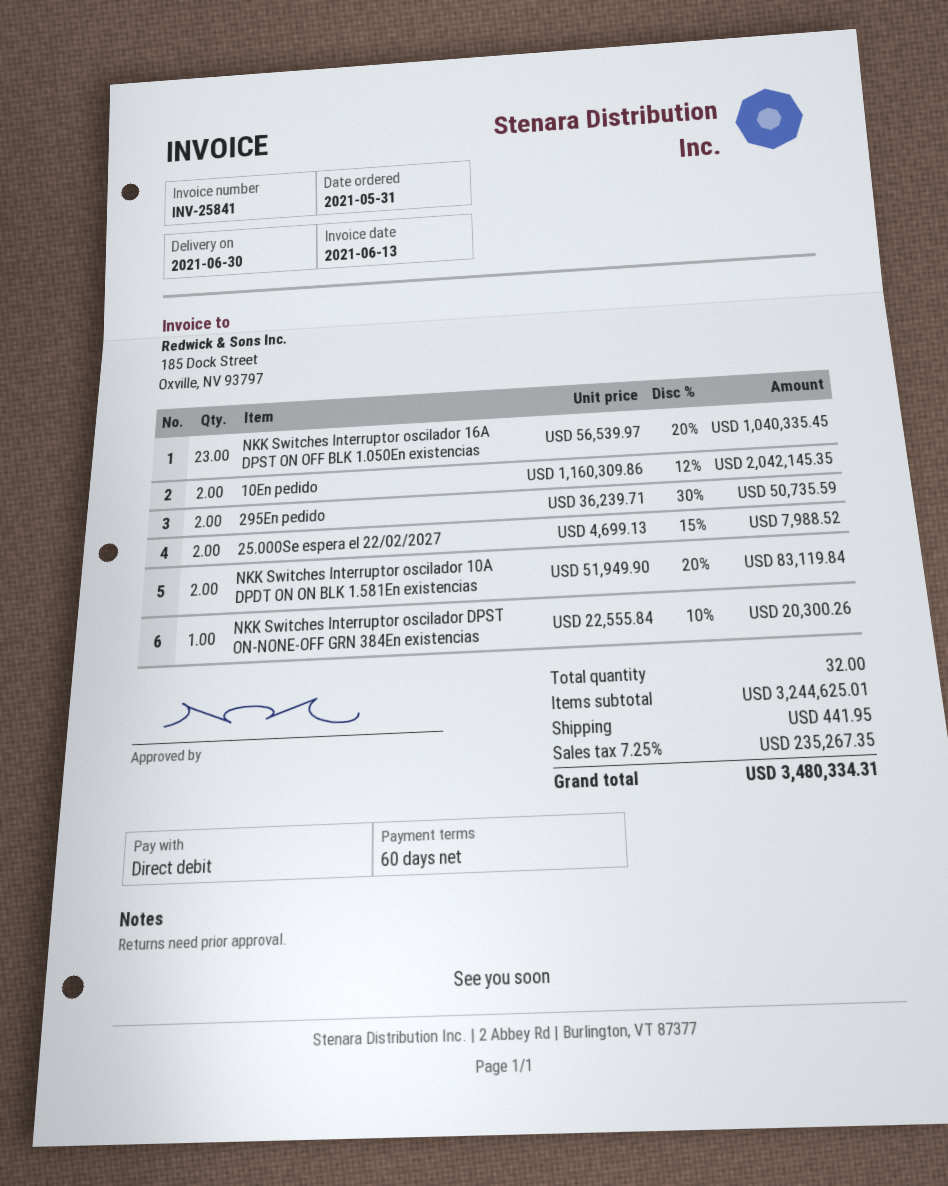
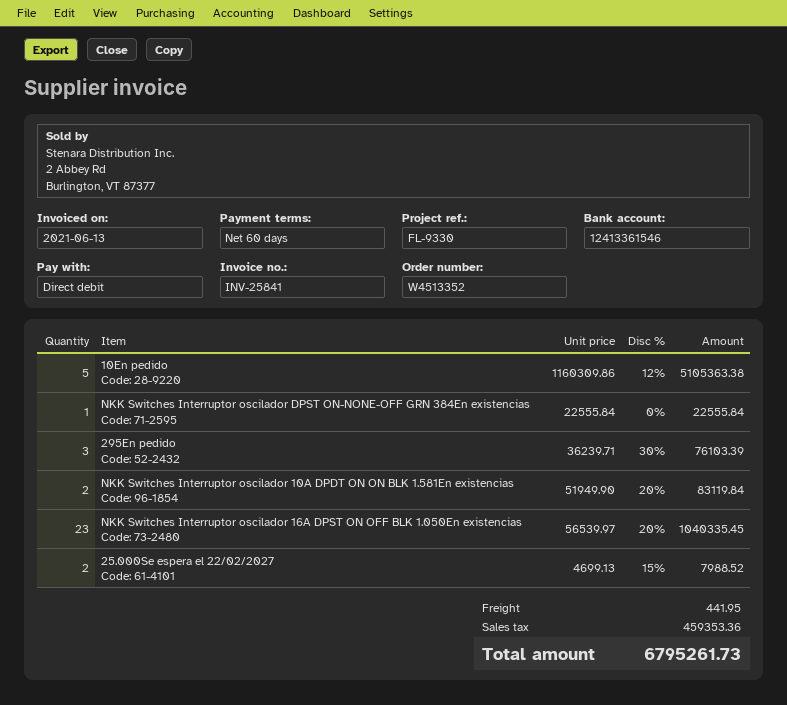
10En pedido: 2 x 1160309.86 - 12% = 2042145.35 -> 5 x 1160309.86 - 12% = 5105363.38
295En pedido: 2 x 36239.71 - 30% = 50735.59 -> 3 x 36239.71 - 30% = 76103.39
NKK Switches Interruptor oscilador DPST ON-NONE-OFF GRN 384En existencias: 1 x 22555.84 - 10% = 20300.26 -> 1 x 22555.84 = 22555.84
tax: 235267.35 -> 459353.36
total: 3480334.31 -> 6795261.73

